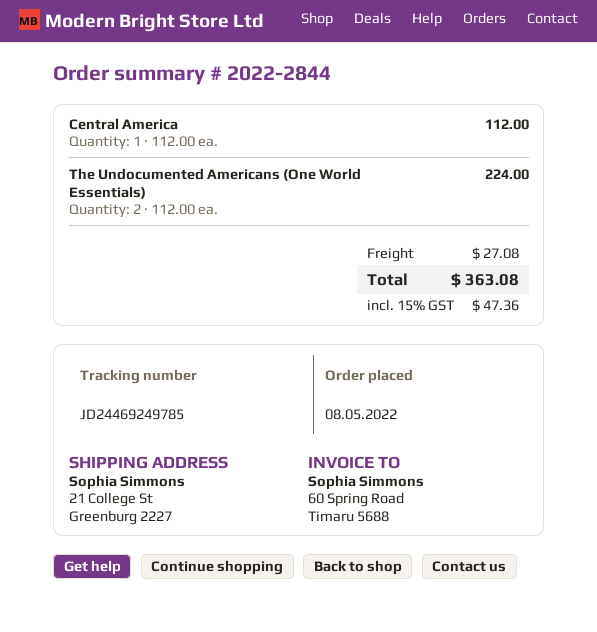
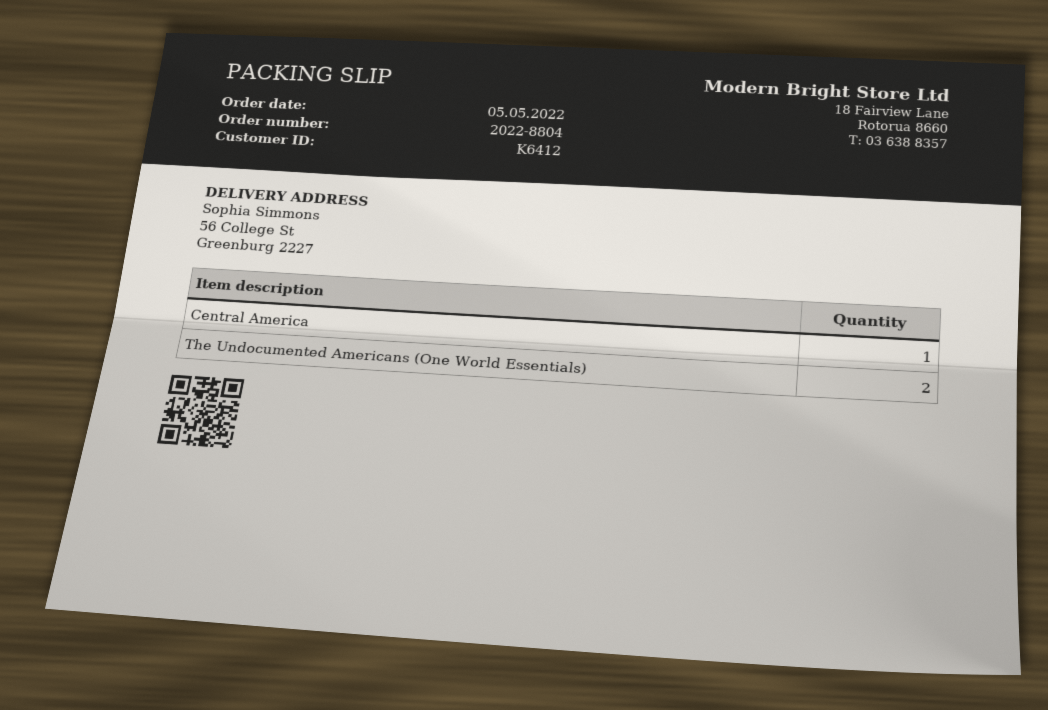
order number: 2022-2844 -> 2022-8804
order date: 2022-05-08 -> 2022-05-05
ship to: 21 College St, Greenburg 2227 -> 56 College St, Greenburg 2227

